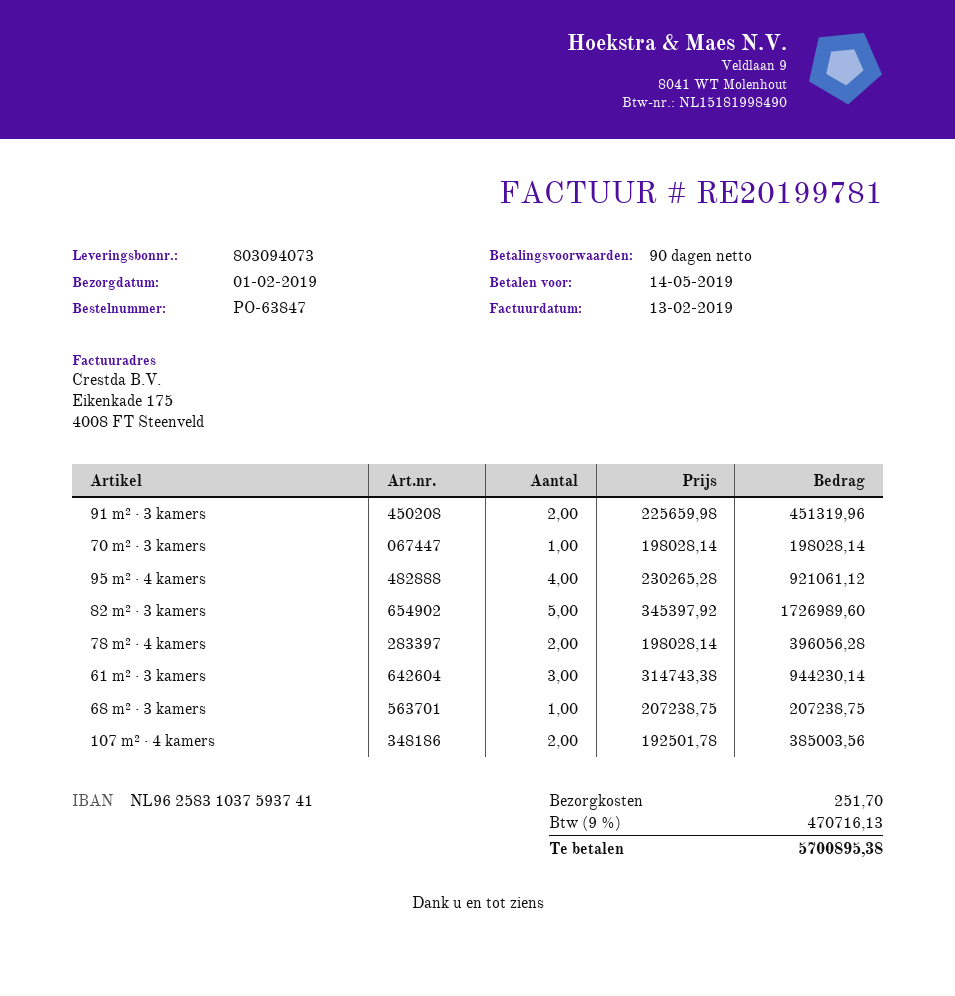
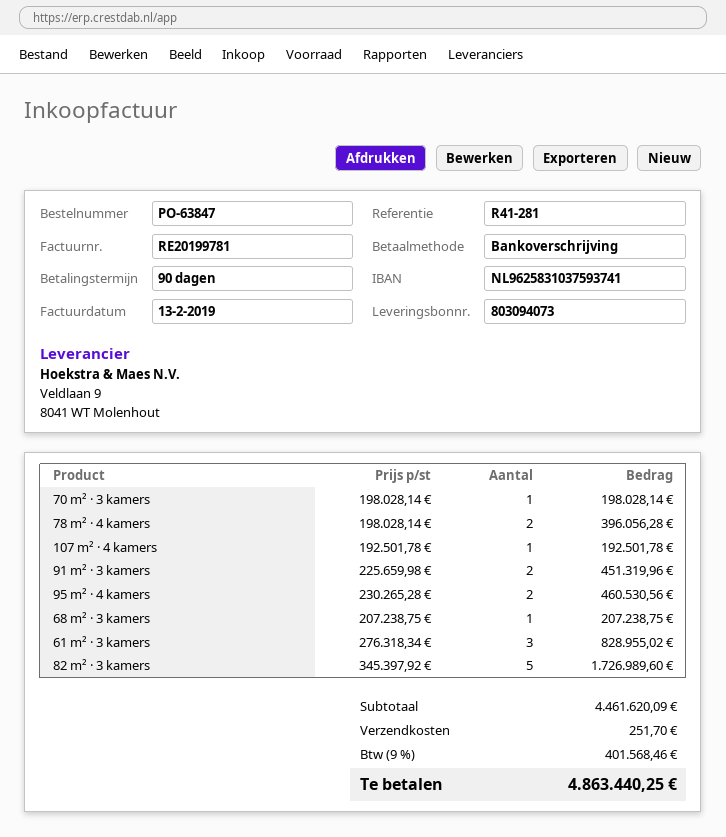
95 m² · 4 kamers: 4 x 230265.28 = 921061.12 -> 2 x 230265.28 = 460530.56
61 m² · 3 kamers: 3 x 314743.38 = 944230.14 -> 3 x 276318.34 = 828955.02
107 m² · 4 kamers: 2 x 192501.78 = 385003.56 -> 1 x 192501.78 = 192501.78
tax: 9% = 470716.13 -> 9% = 401568.46
total: 5700895.38 -> 4863440.25

